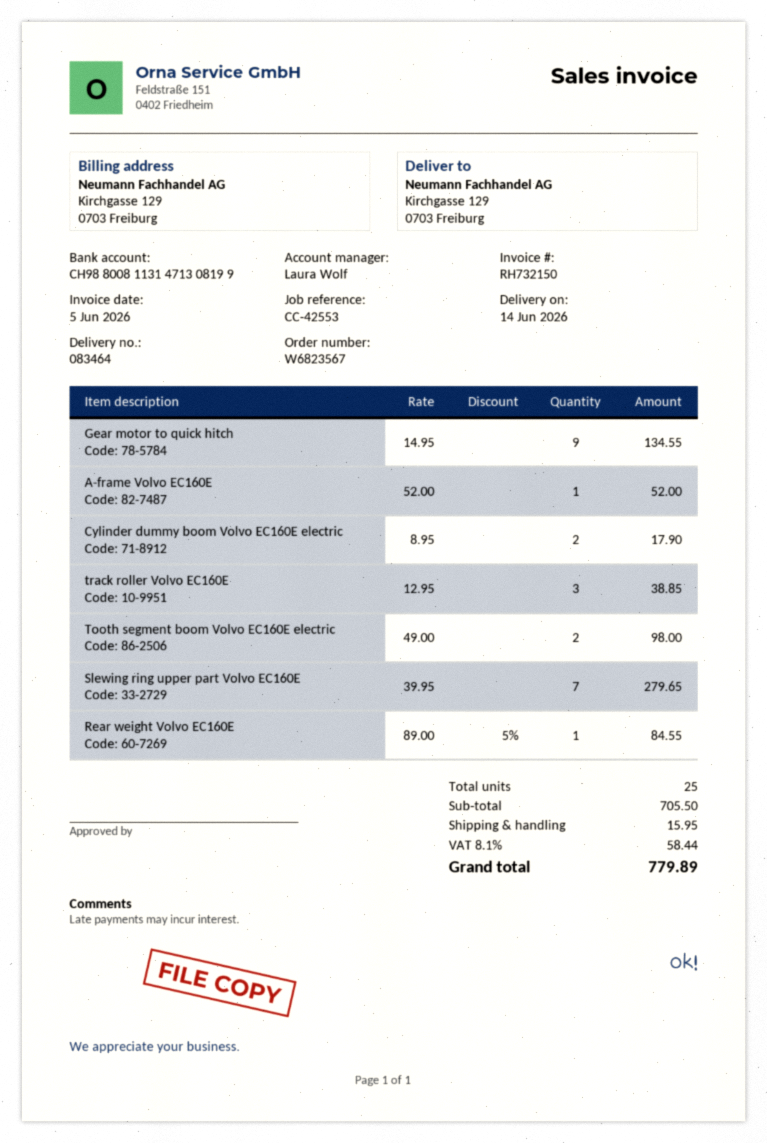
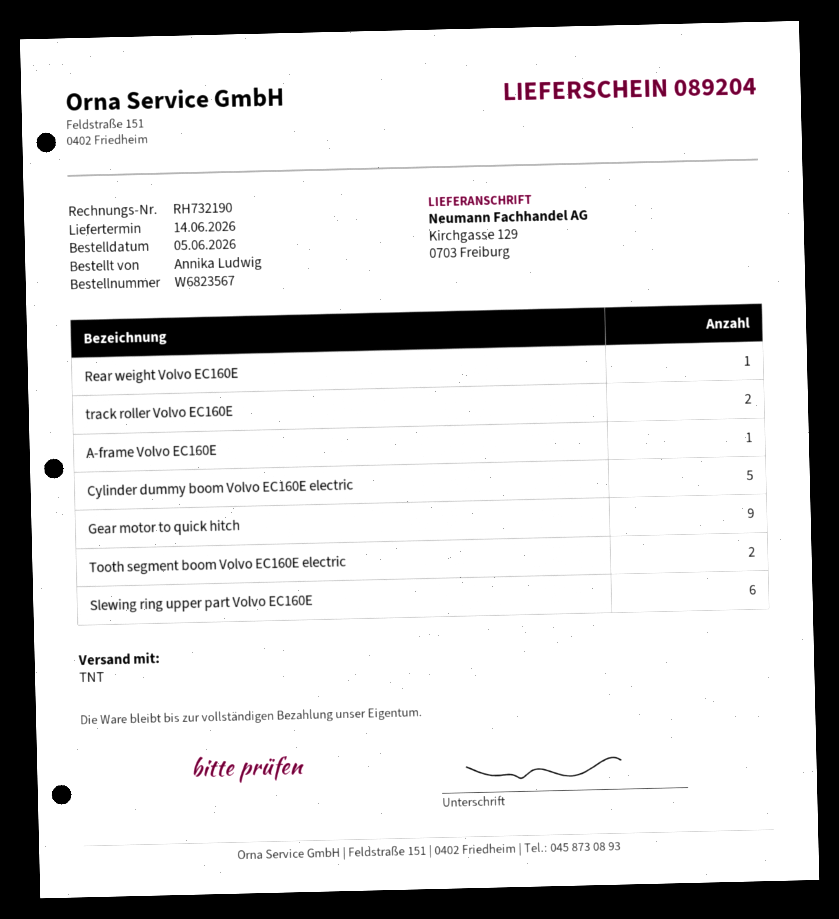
delivery note number: 083464 -> 089204
invoice number: RH732150 -> RH732190
Cylinder dummy boom Volvo EC160E electric: 2 -> 5
track roller Volvo EC160E: 3 -> 2
Slewing ring upper part Volvo EC160E: 7 -> 6

